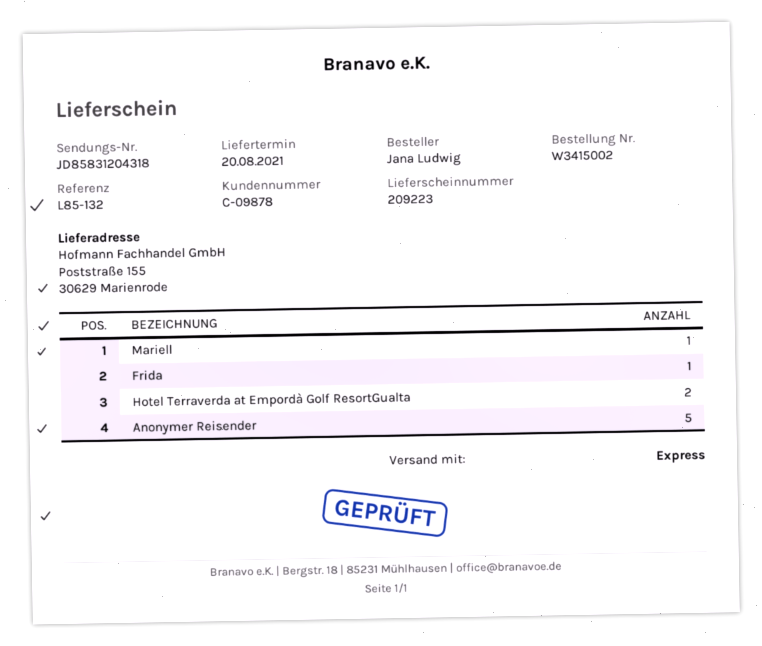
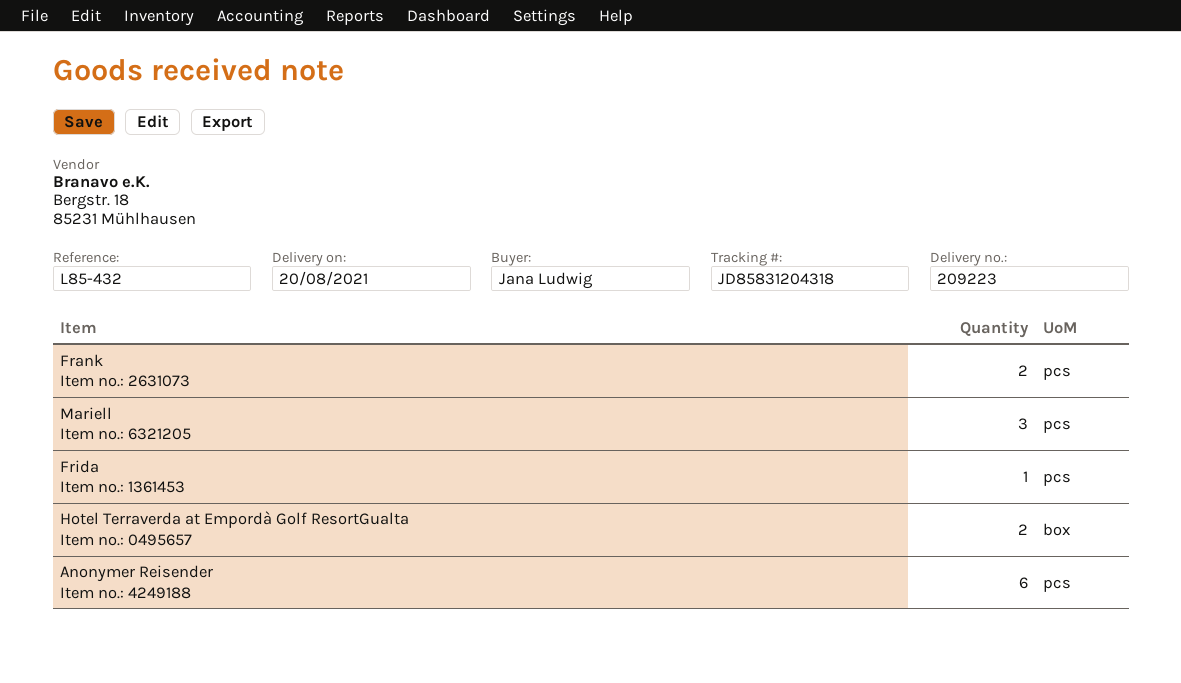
reference: L85-132 -> L85-432
Mariell: 1 -> 3
Anonymer Reisender: 5 -> 6
Frank: none -> 2

